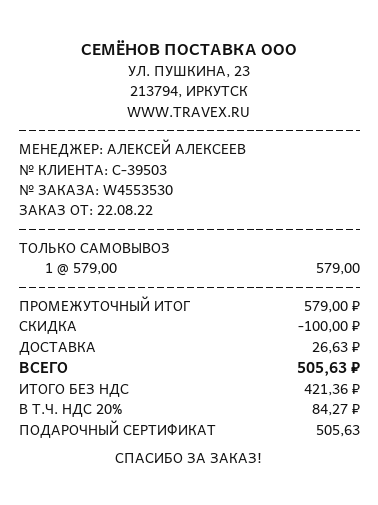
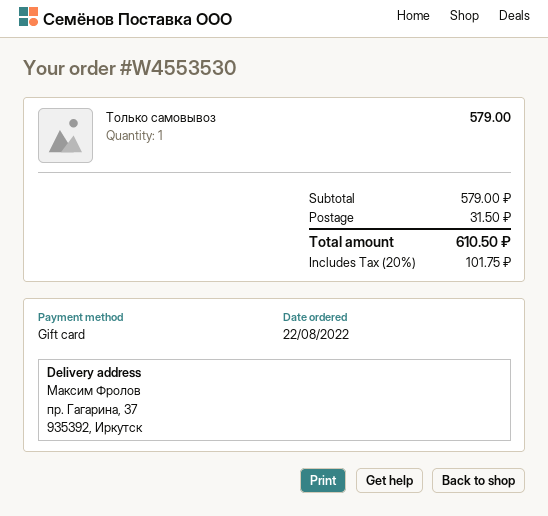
discount: 100.00 -> none
shipping: 26.63 -> 31.50
tax: 20% = 84.27 -> 20% = 101.75
total: 505.63 -> 610.50

